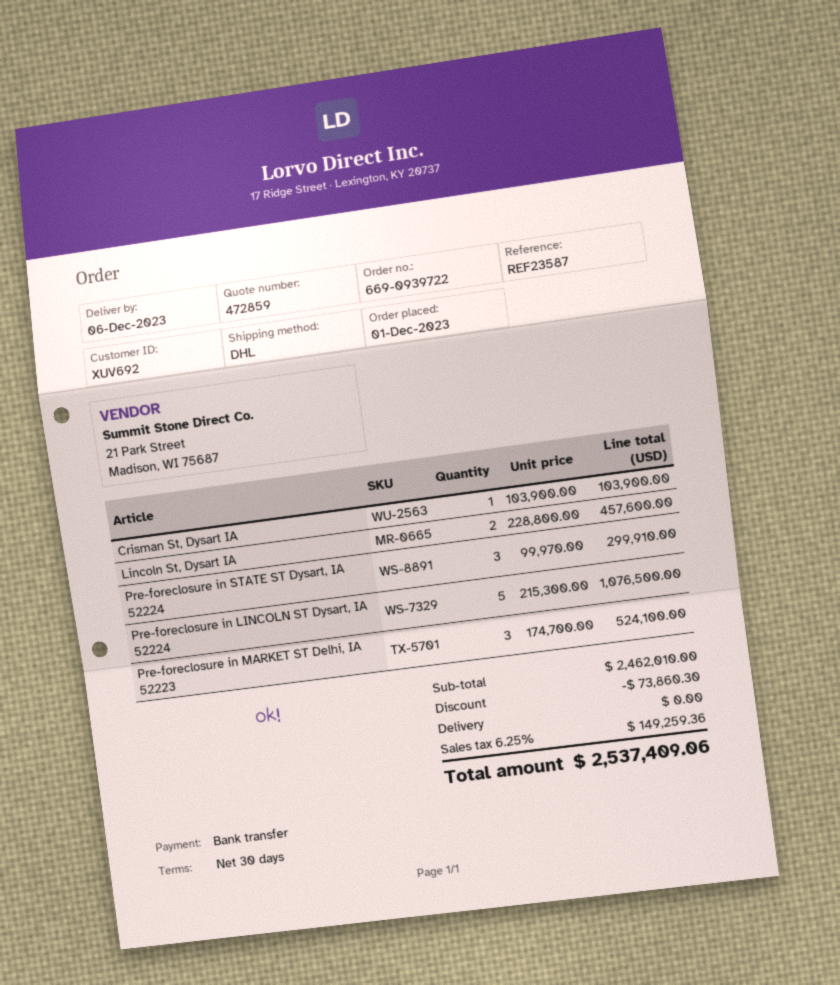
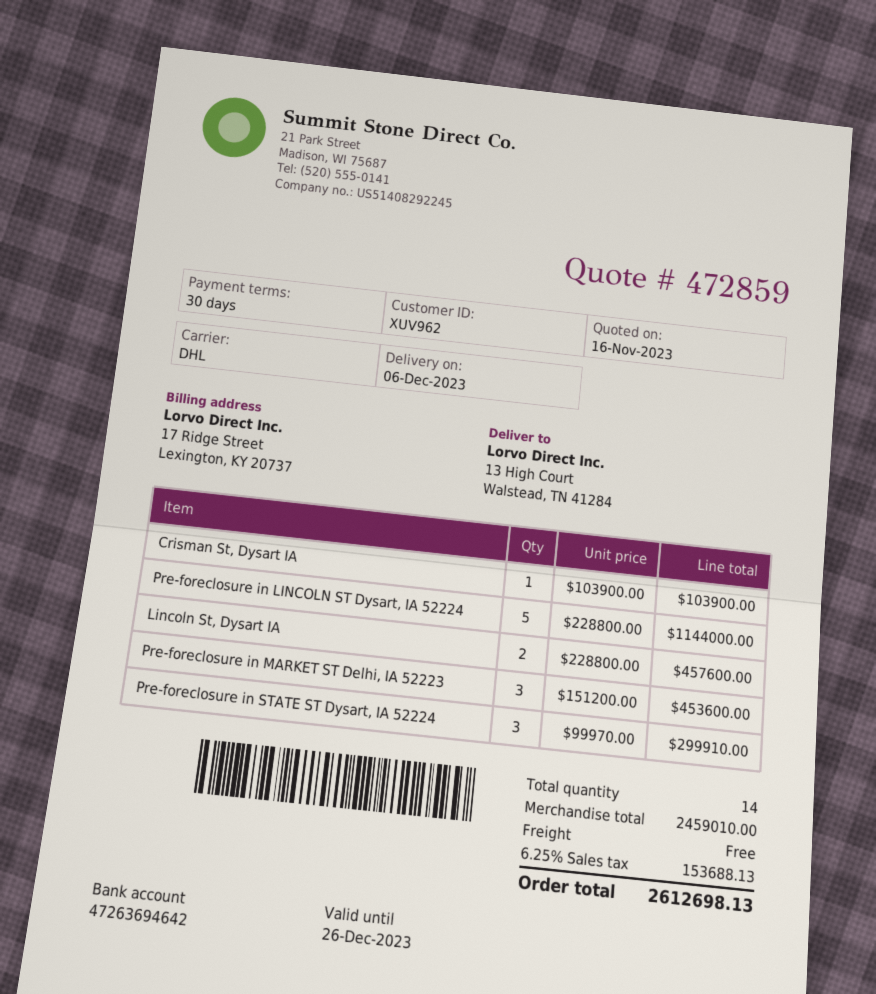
customer number: XUV692 -> XUV962
Pre-foreclosure in LINCOLN ST Dysart, IA 52224: 5 x 215300.00 = 1076500.00 -> 5 x 228800.00 = 1144000.00
Pre-foreclosure in MARKET ST Delhi, IA 52223: 3 x 174700.00 = 524100.00 -> 3 x 151200.00 = 453600.00
subtotal: 2462010.00 -> 2459010.00
discount: 73860.30 -> none
tax: 6.25% = 149259.36 -> 6.25% = 153688.13
total: 2537409.06 -> 2612698.13

